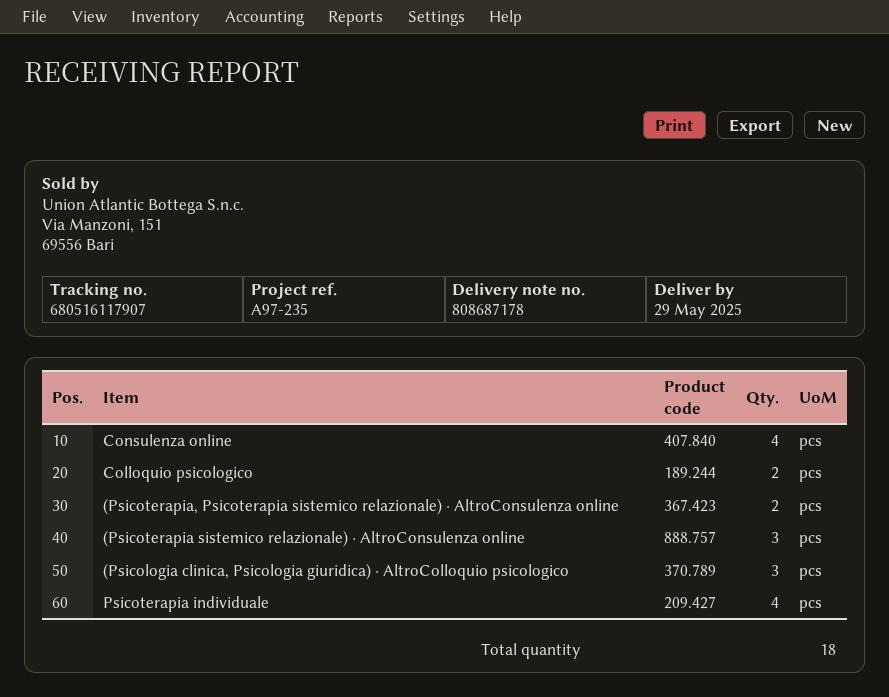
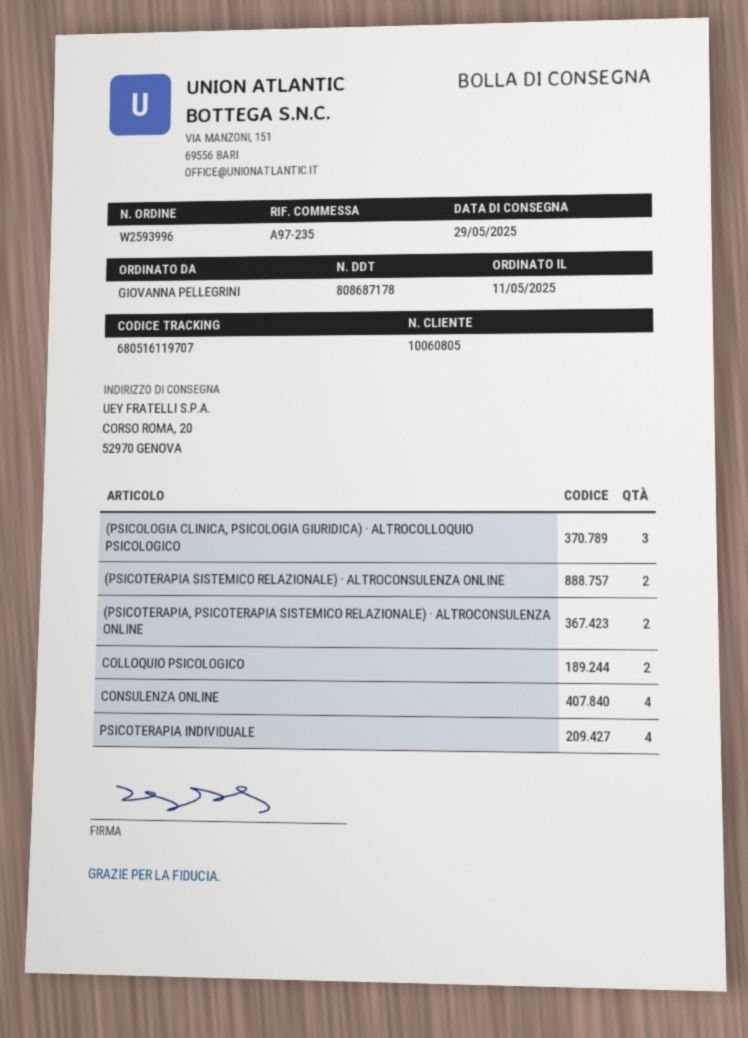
tracking number: 680516117907 -> 680516119707
(Psicoterapia sistemico relazionale) · AltroConsulenza online: 3 -> 2

